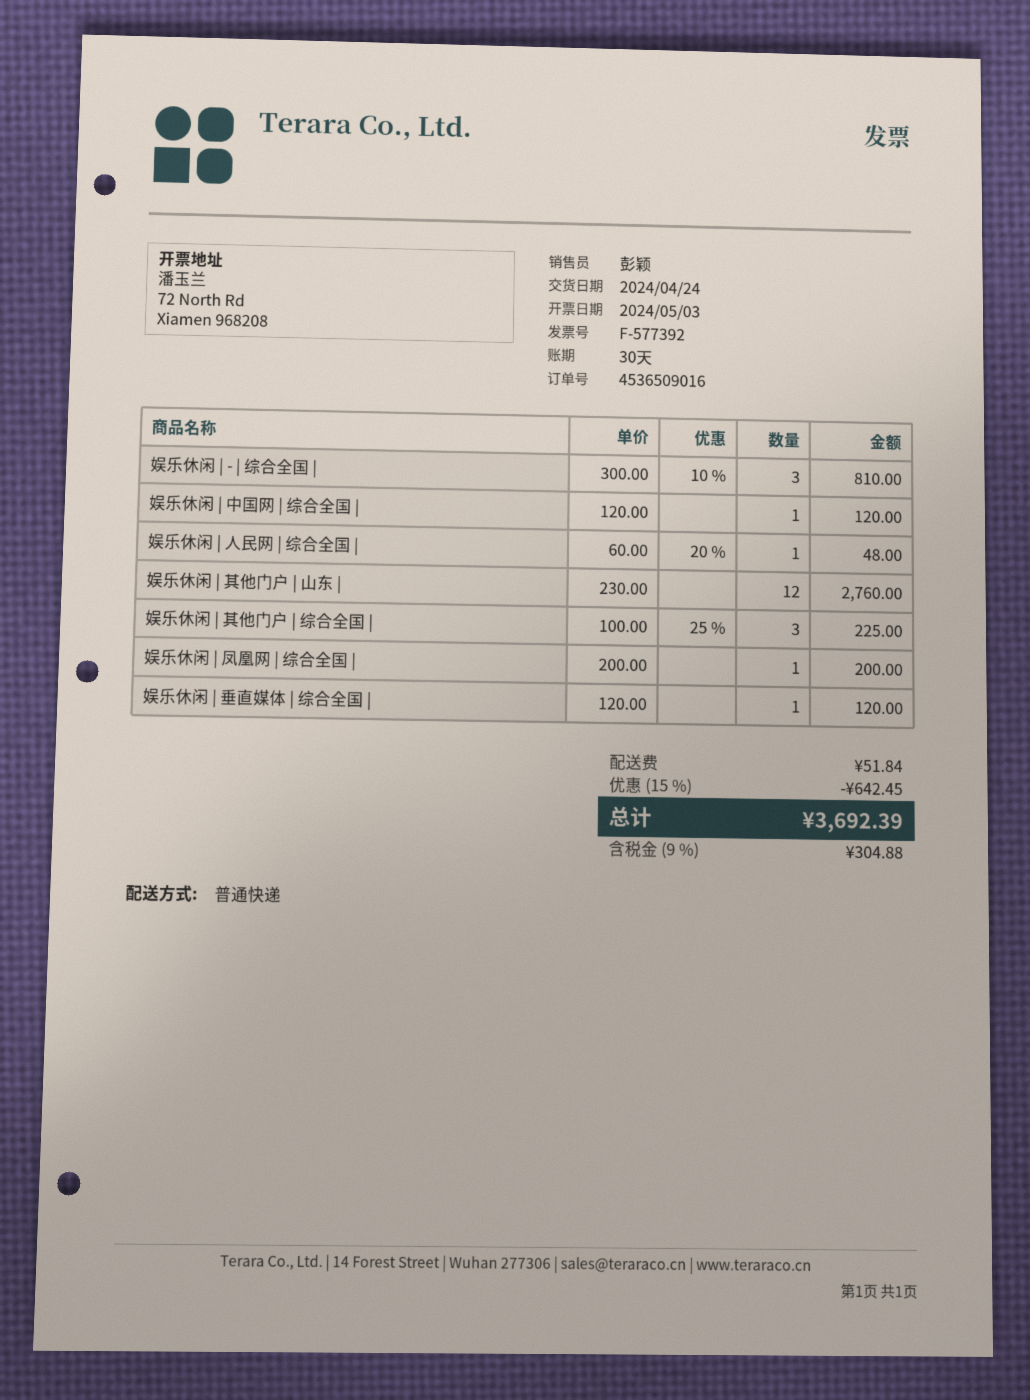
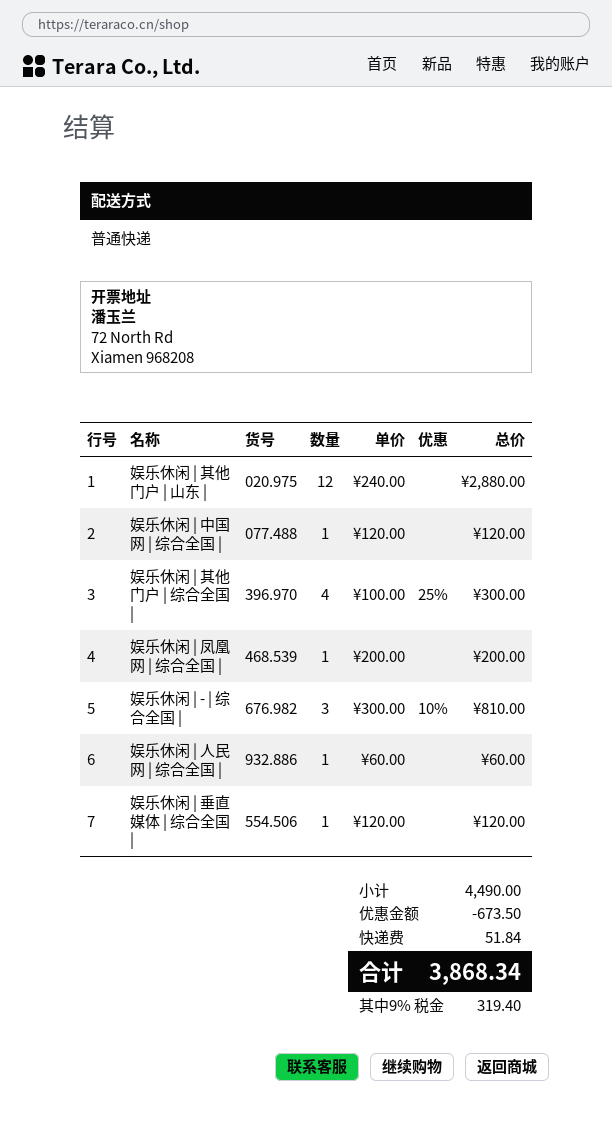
娱乐休闲 | 人民网 | 综合全国 |: 1 x 60.00 - 20% = 48.00 -> 1 x 60.00 = 60.00
娱乐休闲 | 其他门户 | 山东 |: 12 x 230.00 = 2760.00 -> 12 x 240.00 = 2880.00
娱乐休闲 | 其他门户 | 综合全国 |: 3 x 100.00 - 25% = 225.00 -> 4 x 100.00 - 25% = 300.00
discount: 642.45 -> 673.50
tax: 9% = 304.88 -> 9% = 319.40
total: 3692.39 -> 3868.34

